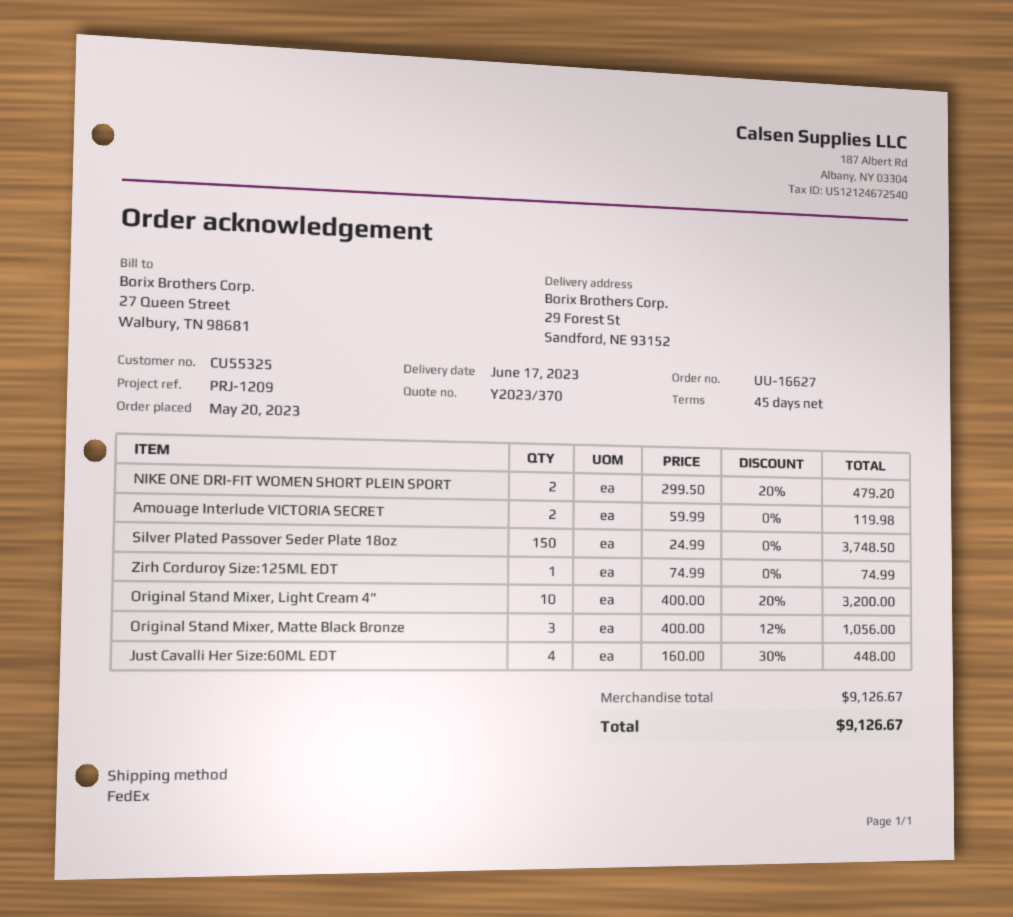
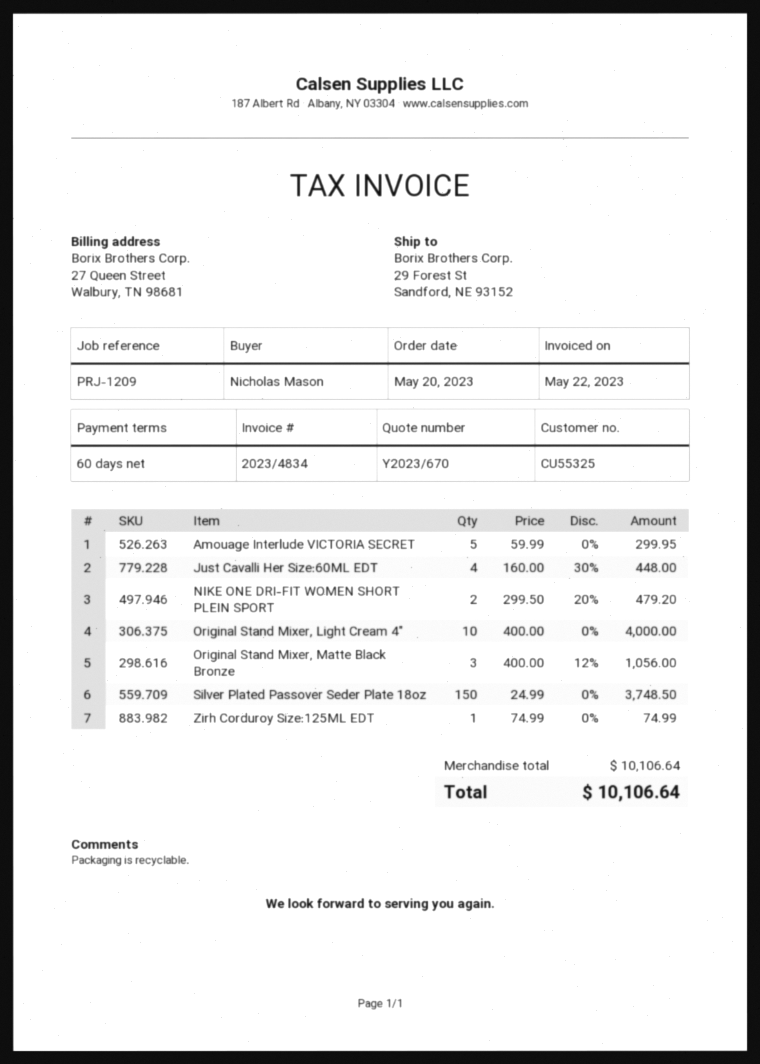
quote number: Y2023/370 -> Y2023/670
payment terms: 45 days -> 60 days
Amouage Interlude VICTORIA SECRET: 2 x 59.99 = 119.98 -> 5 x 59.99 = 299.95
Original Stand Mixer, Light Cream 4": 10 x 400.00 - 20% = 3200.00 -> 10 x 400.00 = 4000.00
subtotal: 9126.67 -> 10106.64
total: 9126.67 -> 10106.64

